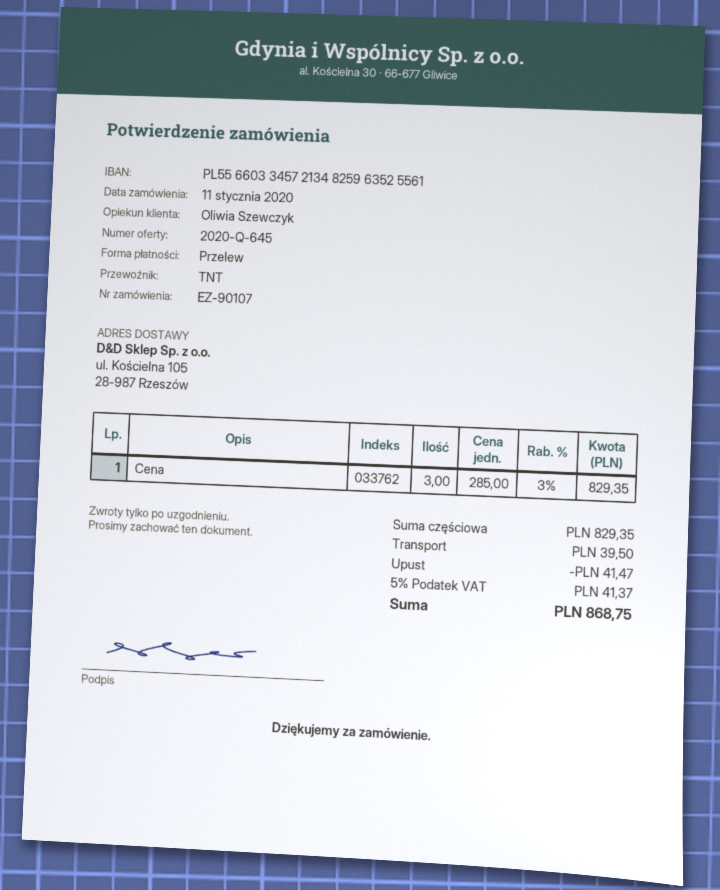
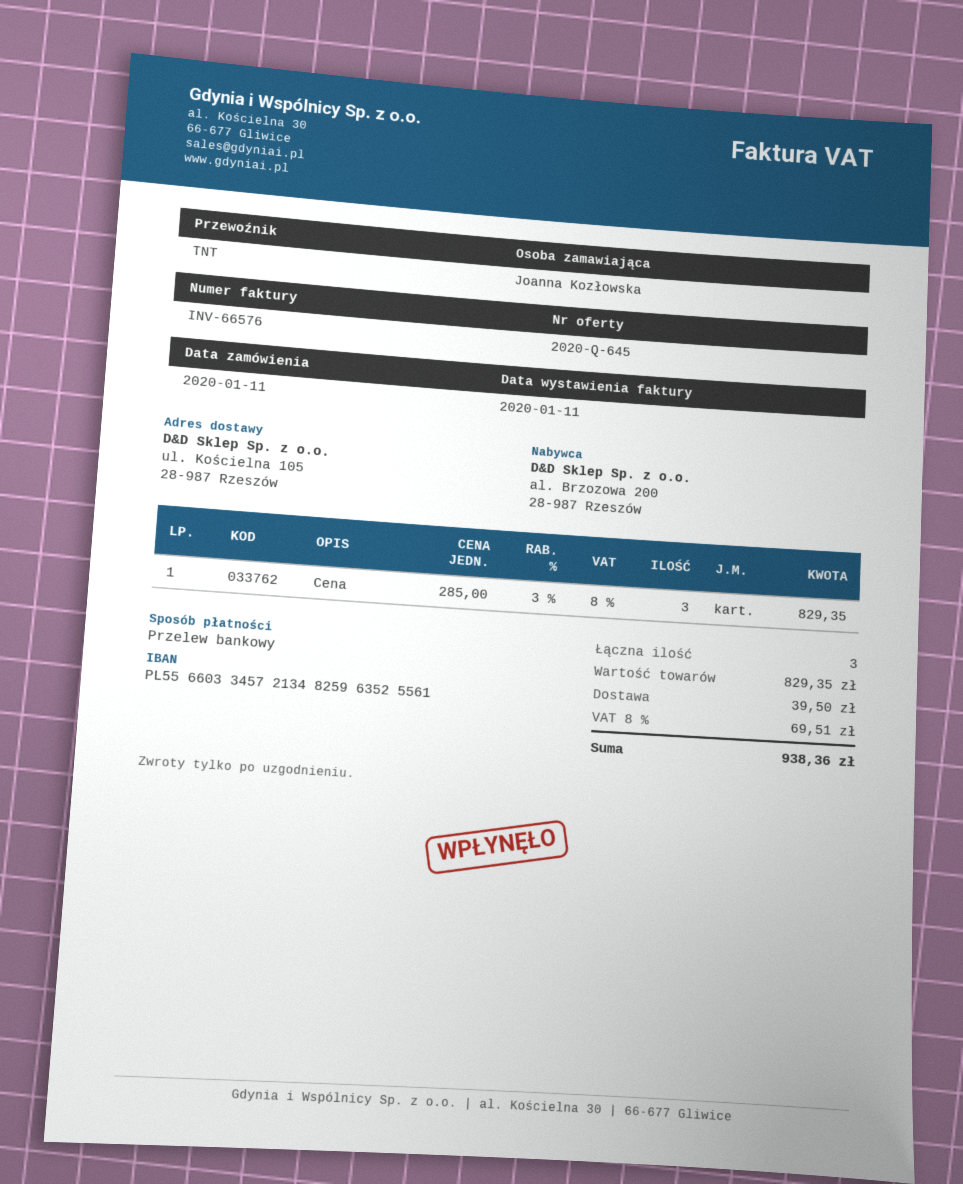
discount: 41.47 -> none
tax: 5% = 41.37 -> 8% = 69.51
total: 868.75 -> 938.36

